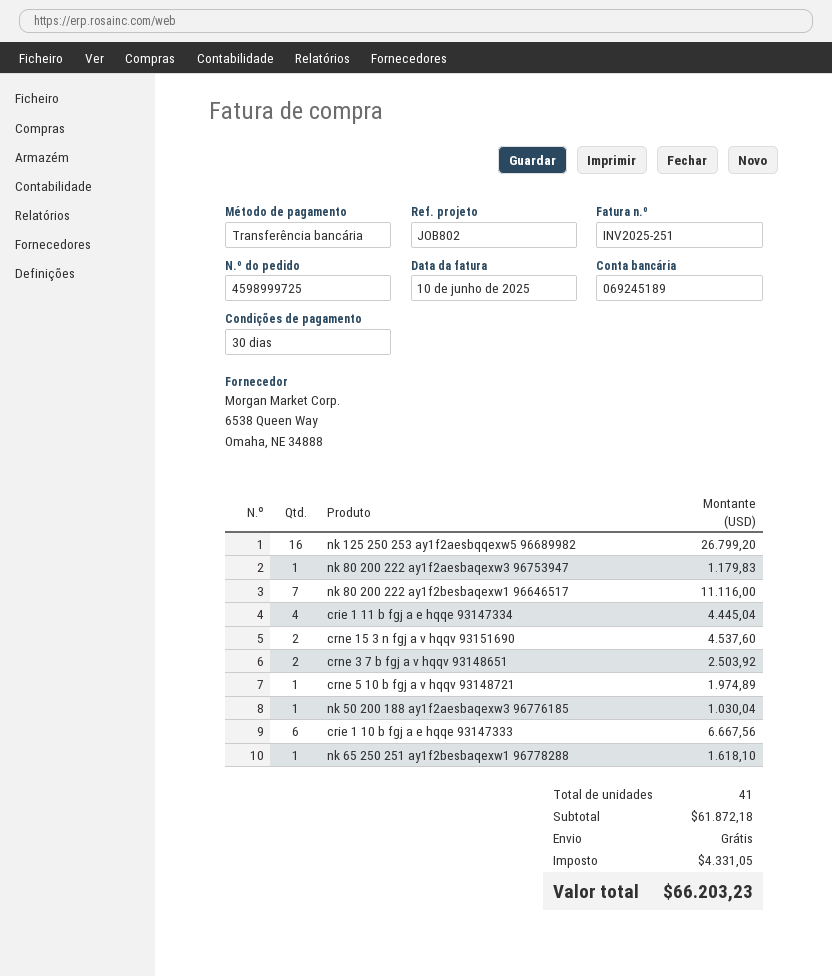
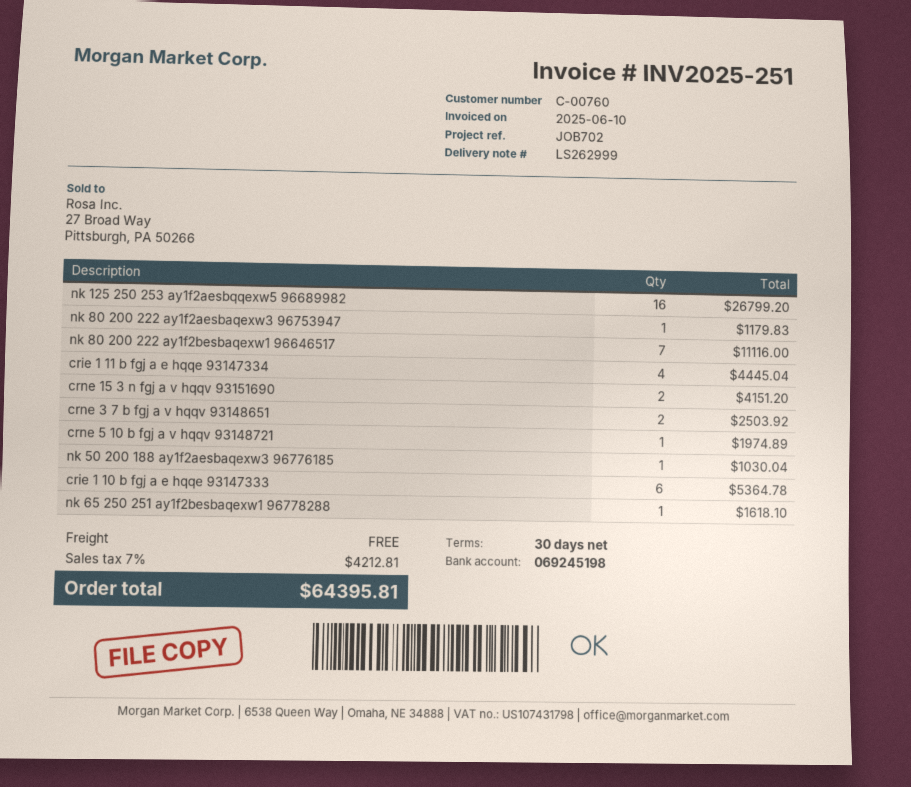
reference: JOB802 -> JOB702
bank account: 069245189 -> 069245198
crne 15 3 n fgj a v hqqv 93151690: 2 for 4537.60 -> 2 for 4151.20
crie 1 10 b fgj a e hqqe 93147333: 6 for 6667.56 -> 6 for 5364.78
tax: 4331.05 -> 4212.81
total: 66203.23 -> 64395.81

